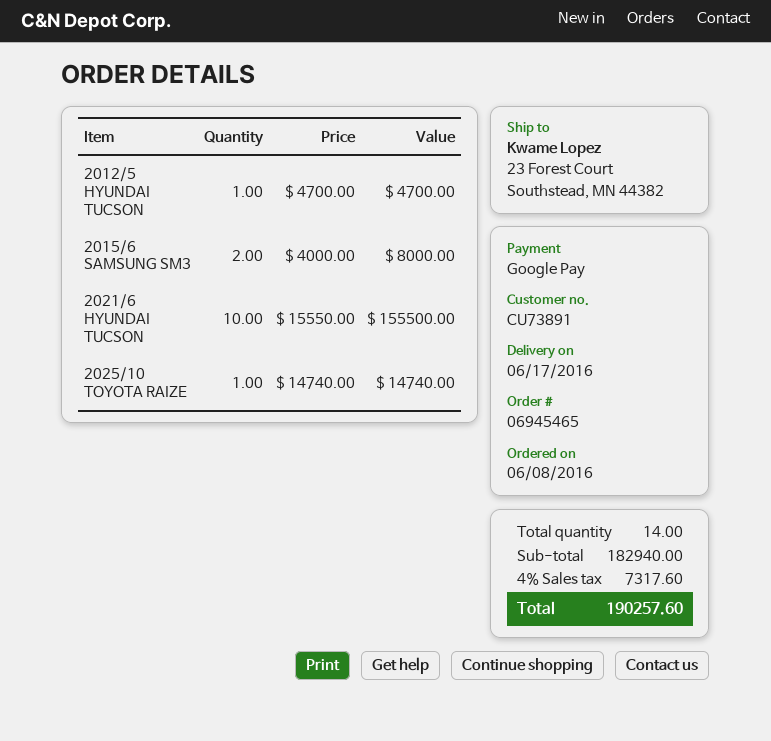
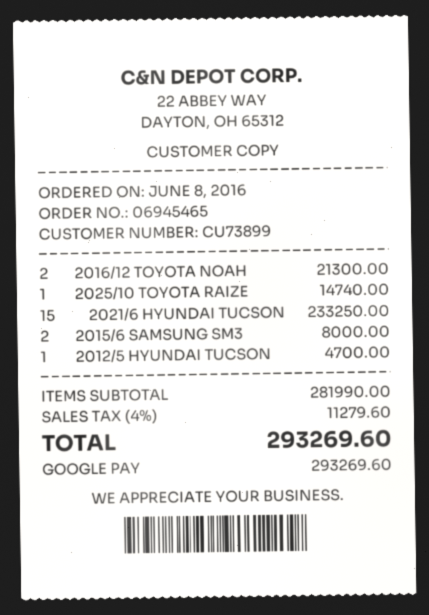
customer number: CU73891 -> CU73899
2021/6 HYUNDAI TUCSON: 10 for 155500.00 -> 15 for 233250.00
2016/12 TOYOTA NOAH: none -> 2 for 21300.00
subtotal: 182940.00 -> 281990.00
tax: 4% = 7317.60 -> 4% = 11279.60
total: 190257.60 -> 293269.60

